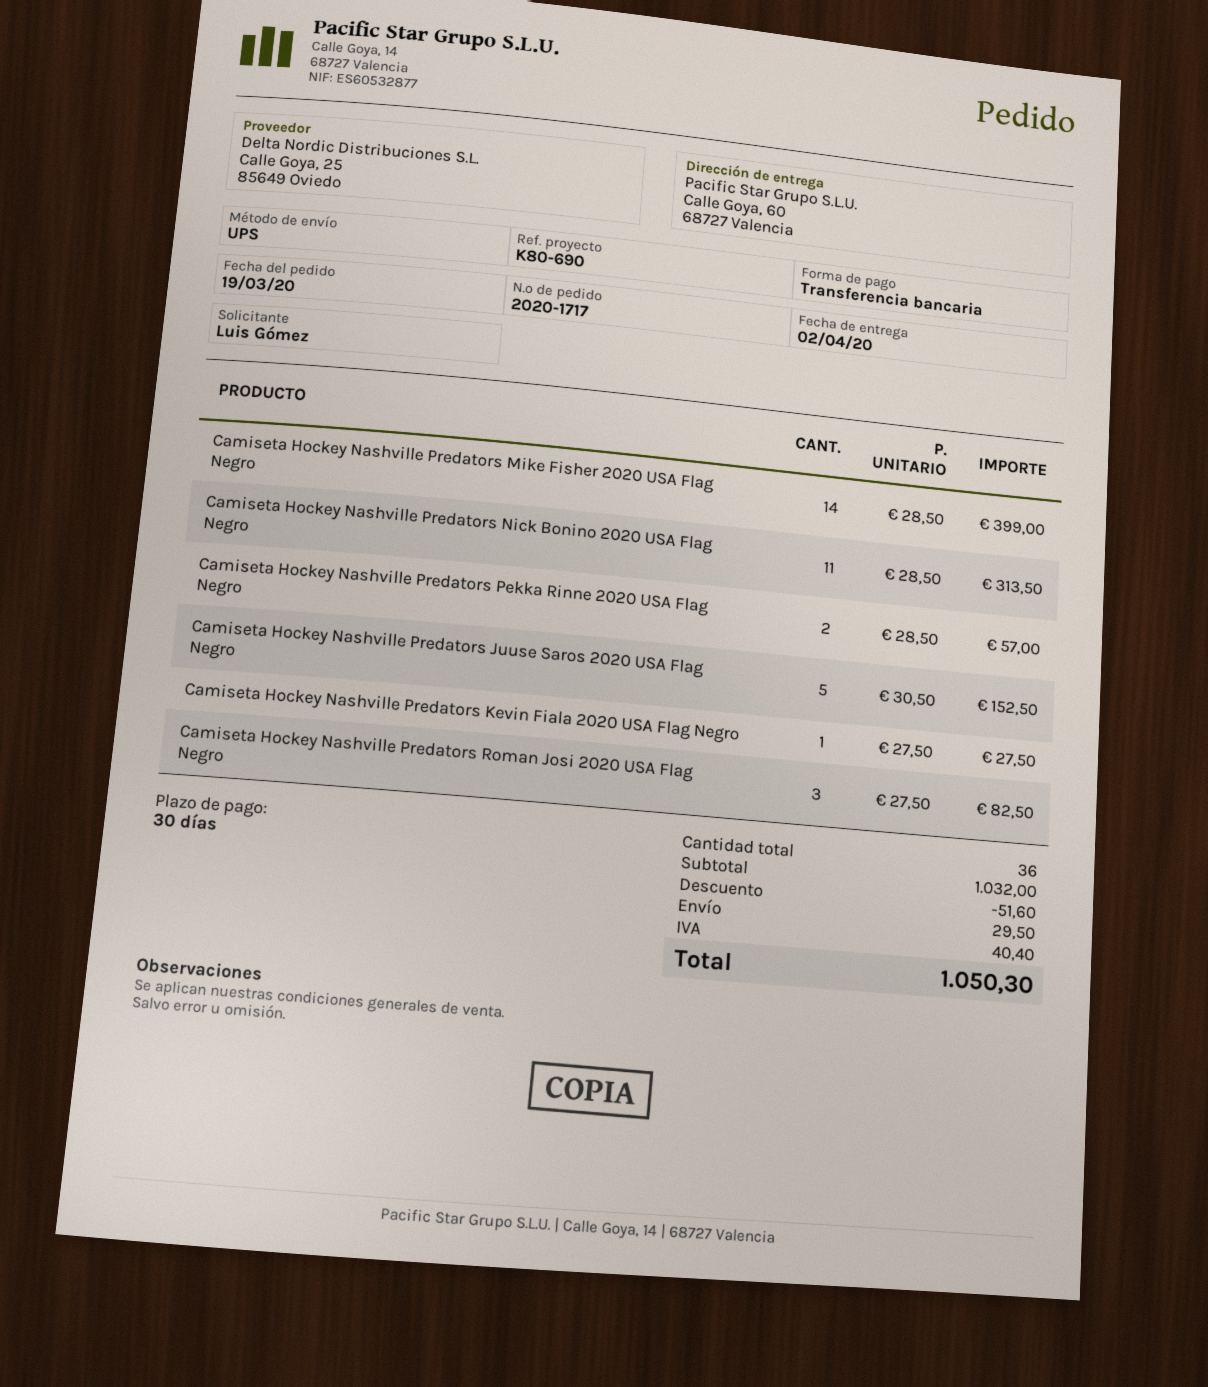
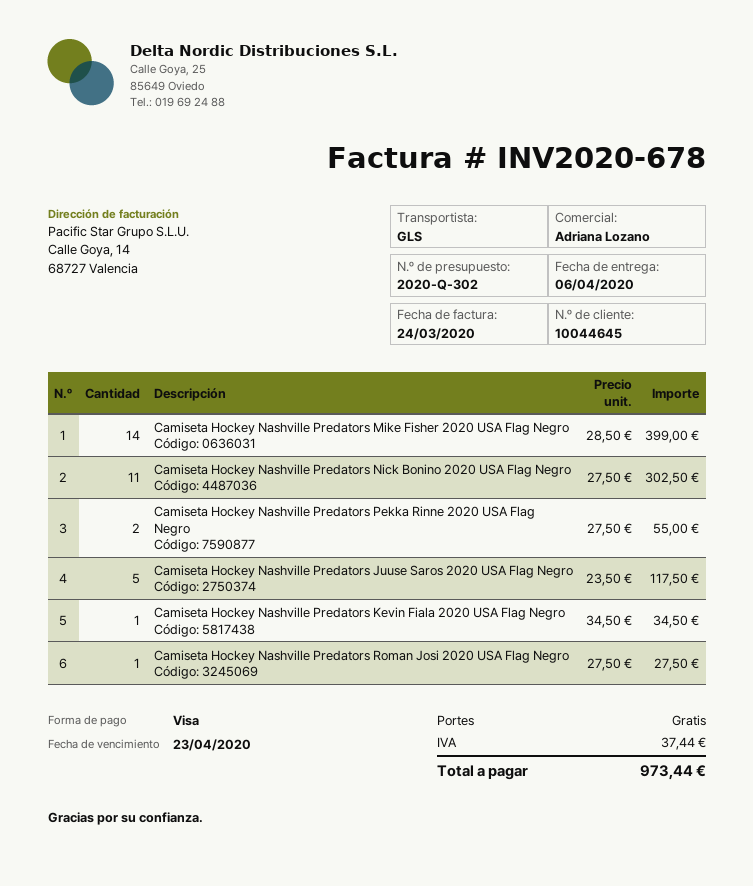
delivery date: 2020-04-02 -> 2020-04-06
payment method: bank transfer -> Visa
shipping method: UPS -> GLS
Camiseta Hockey Nashville Predators Nick Bonino 2020 USA Flag Negro: 11 x 28.50 = 313.50 -> 11 x 27.50 = 302.50
Camiseta Hockey Nashville Predators Pekka Rinne 2020 USA Flag Negro: 2 x 28.50 = 57.00 -> 2 x 27.50 = 55.00
Camiseta Hockey Nashville Predators Juuse Saros 2020 USA Flag Negro: 5 x 30.50 = 152.50 -> 5 x 23.50 = 117.50
Camiseta Hockey Nashville Predators Kevin Fiala 2020 USA Flag Negro: 1 x 27.50 = 27.50 -> 1 x 34.50 = 34.50
Camiseta Hockey Nashville Predators Roman Josi 2020 USA Flag Negro: 3 x 27.50 = 82.50 -> 1 x 27.50 = 27.50
discount: 51.60 -> none
shipping: 29.50 -> 0.00
tax: 40.40 -> 37.44
total: 1050.30 -> 973.44

